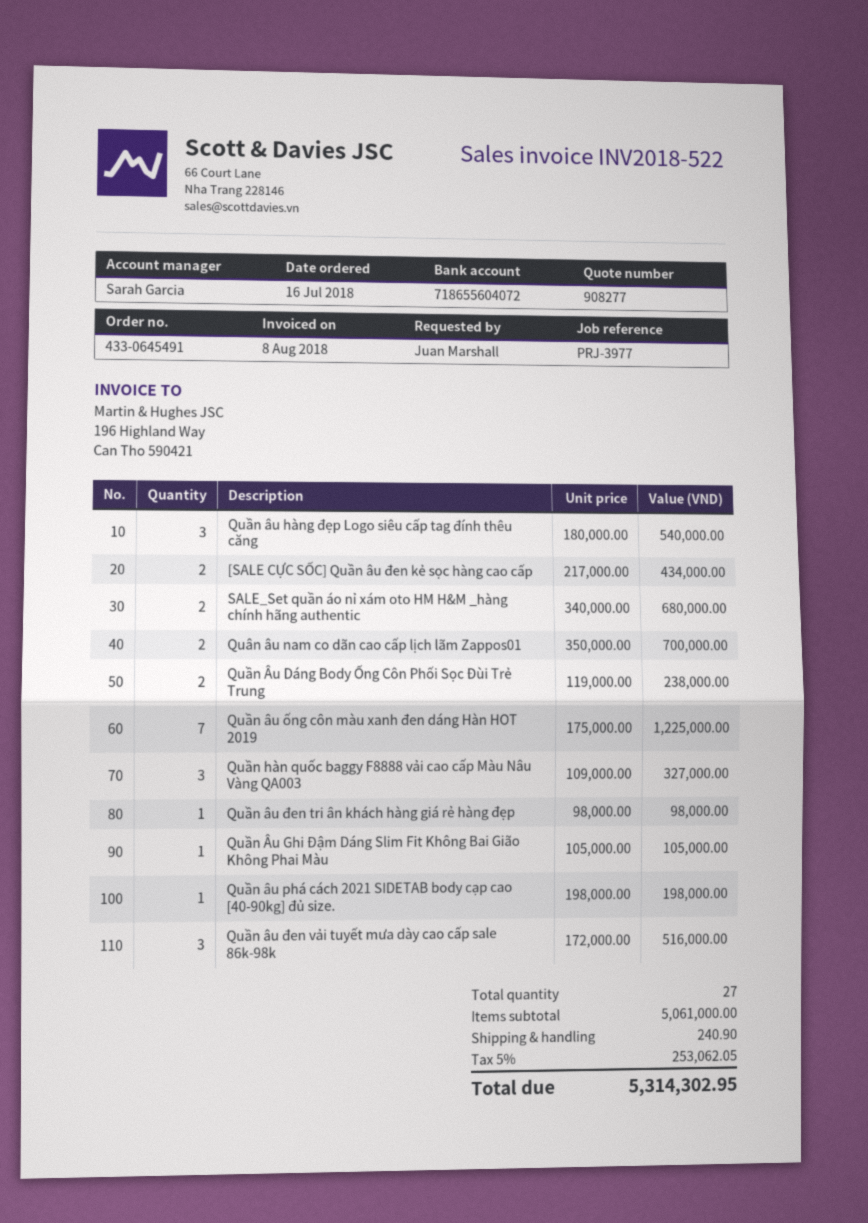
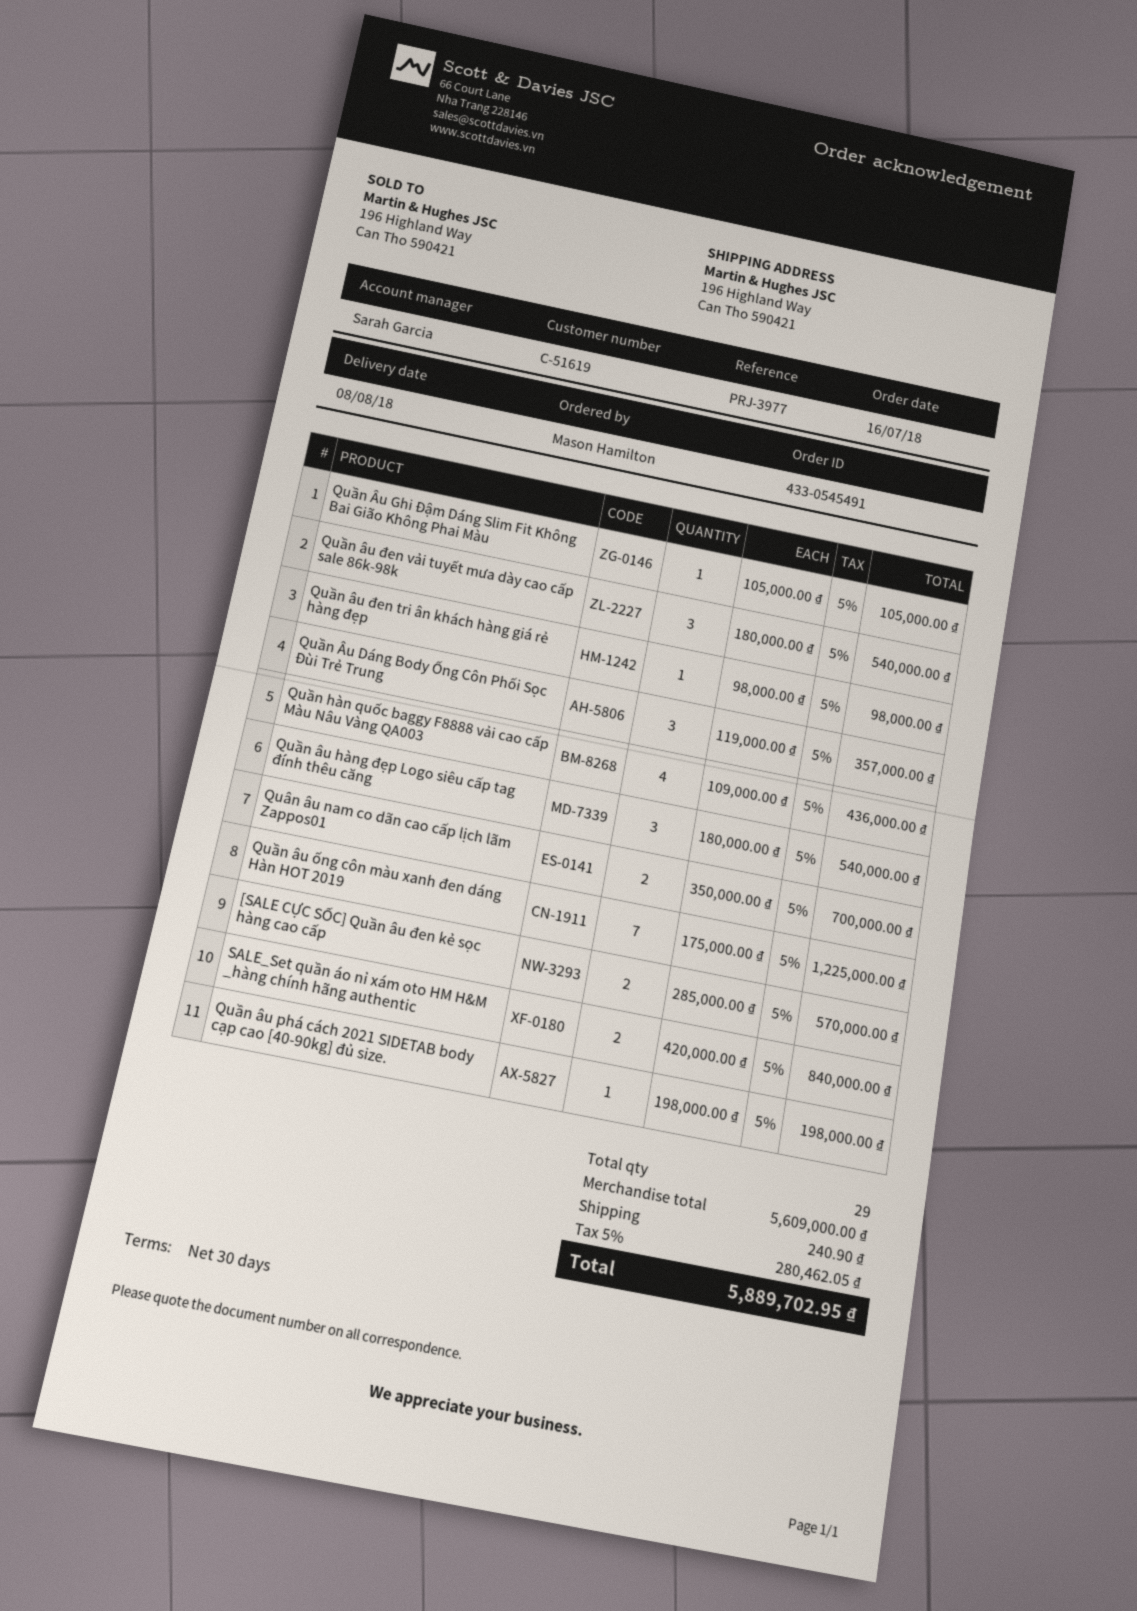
order number: 433-0645491 -> 433-0545491
ordered by: Juan Marshall -> Mason Hamilton
[SALE CỰC SỐC] Quần âu đen kẻ sọc hàng cao cấp: 2 x 217000.00 = 434000.00 -> 2 x 285000.00 = 570000.00
SALE_Set quần áo nỉ xám oto HM H&M _hàng chính hãng authentic: 2 x 340000.00 = 680000.00 -> 2 x 420000.00 = 840000.00
Quần Âu Dáng Body Ống Côn Phối Sọc Đùi Trẻ Trung: 2 x 119000.00 = 238000.00 -> 3 x 119000.00 = 357000.00
Quần hàn quốc baggy F8888 vải cao cấp Màu Nâu Vàng QA003: 3 x 109000.00 = 327000.00 -> 4 x 109000.00 = 436000.00
Quần âu đen vải tuyết mưa dày cao cấp sale 86k-98k: 3 x 172000.00 = 516000.00 -> 3 x 180000.00 = 540000.00
total quantity: 27 -> 29
subtotal: 5061000.00 -> 5609000.00
tax: 5% = 253062.05 -> 5% = 280462.05
total: 5314302.95 -> 5889702.95

